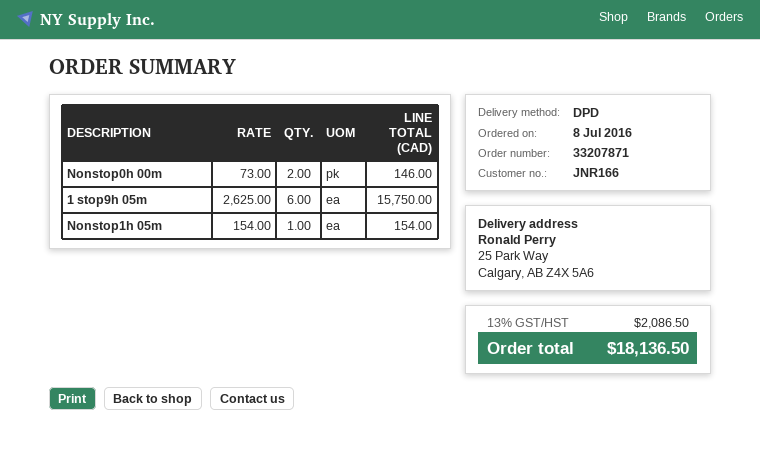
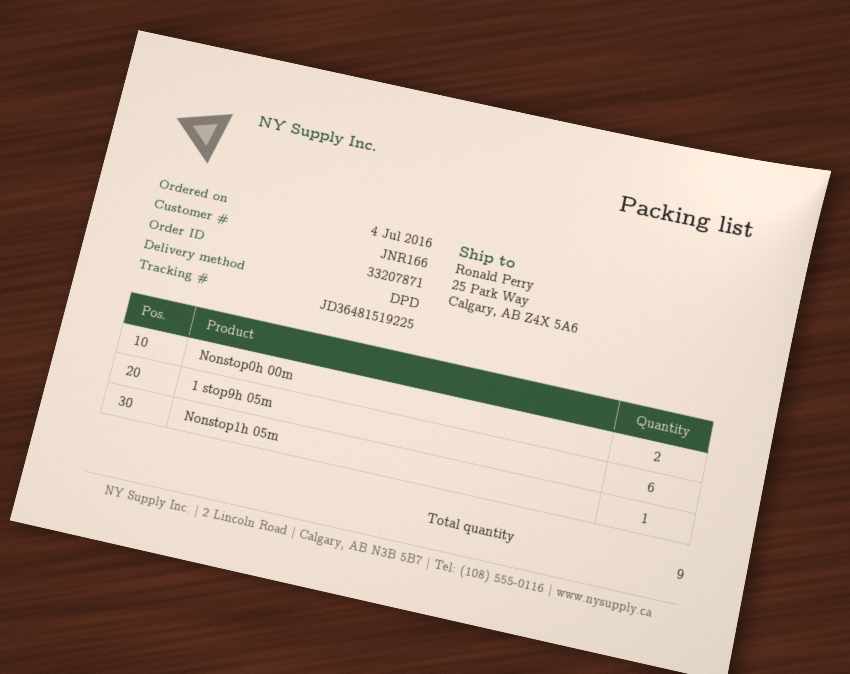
order date: 2016-07-08 -> 2016-07-04

